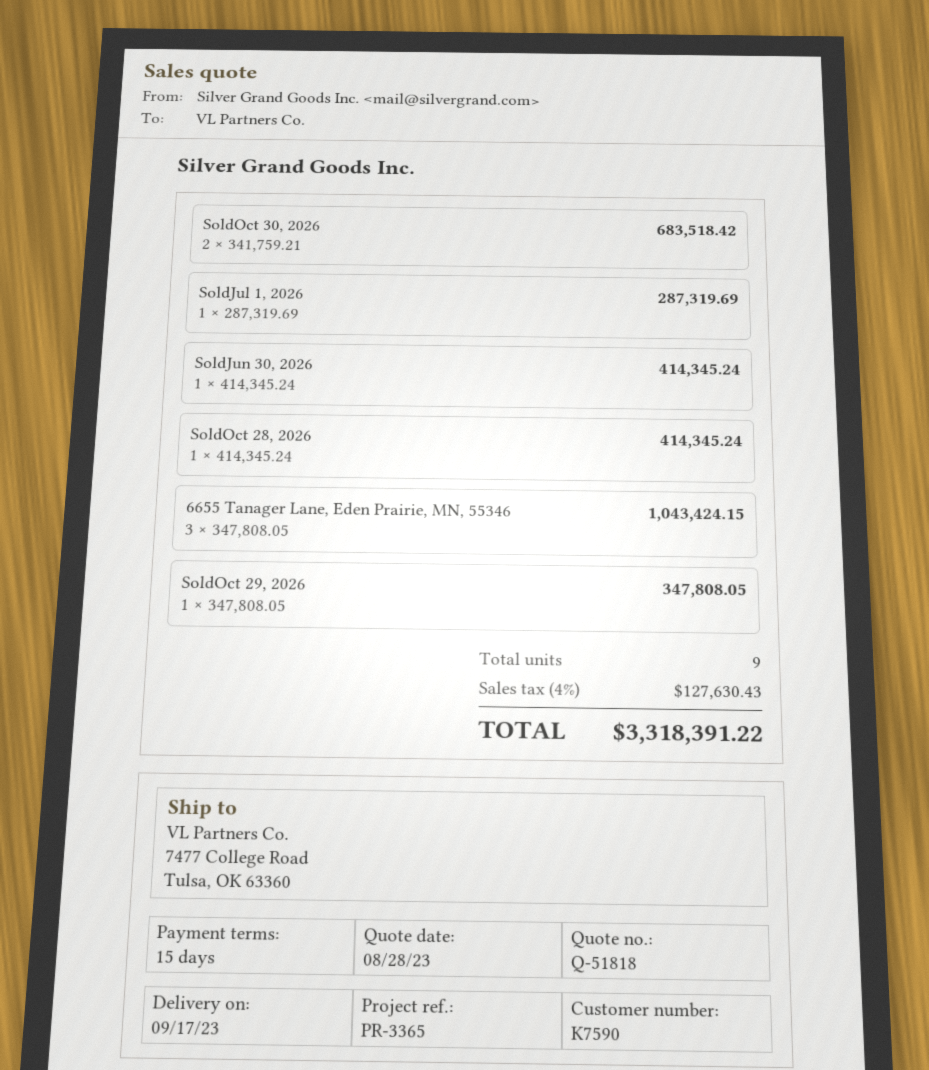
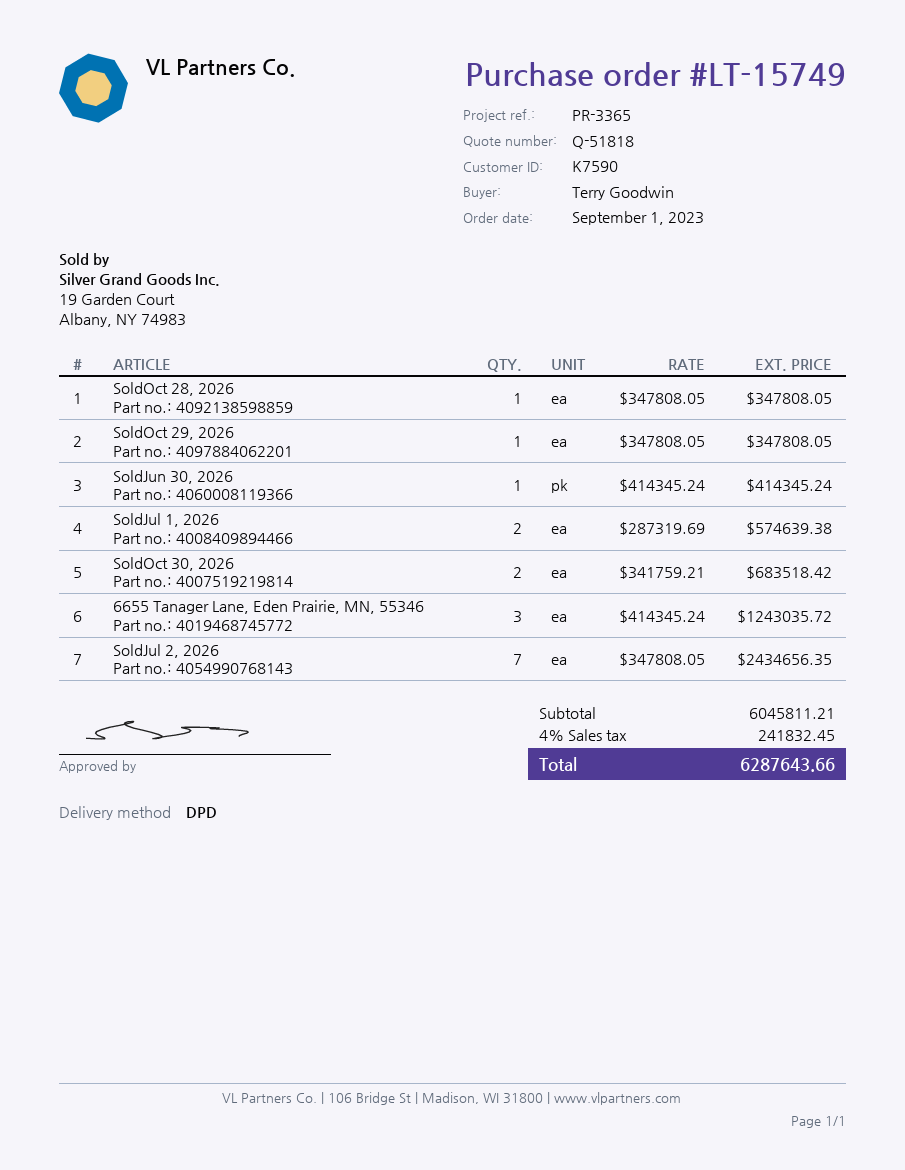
SoldJul 1, 2026: 1 x 287319.69 = 287319.69 -> 2 x 287319.69 = 574639.38
SoldOct 28, 2026: 1 x 414345.24 = 414345.24 -> 1 x 347808.05 = 347808.05
6655 Tanager Lane, Eden Prairie, MN, 55346: 3 x 347808.05 = 1043424.15 -> 3 x 414345.24 = 1243035.72
SoldJul 2, 2026: none -> 7 x 347808.05 = 2434656.35
tax: 4% = 127630.43 -> 4% = 241832.45
total: 3318391.22 -> 6287643.66

